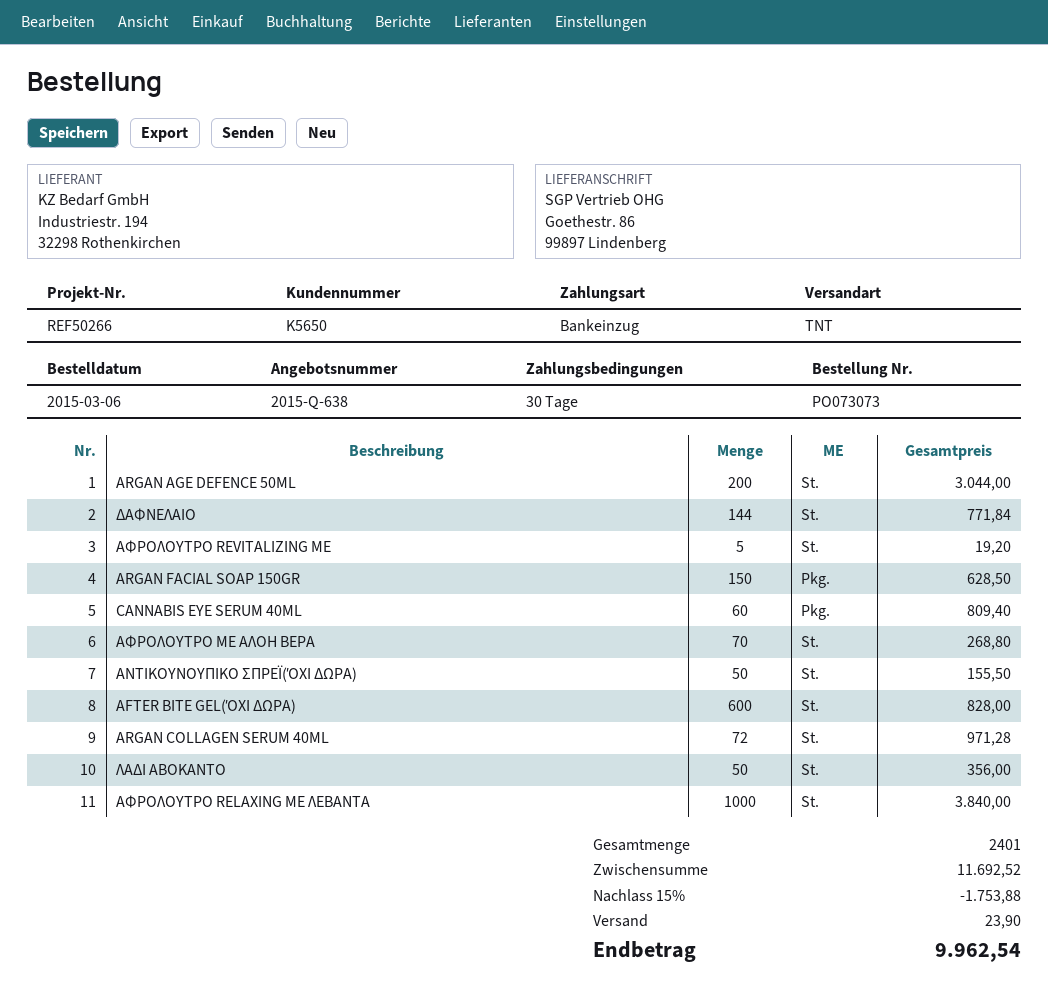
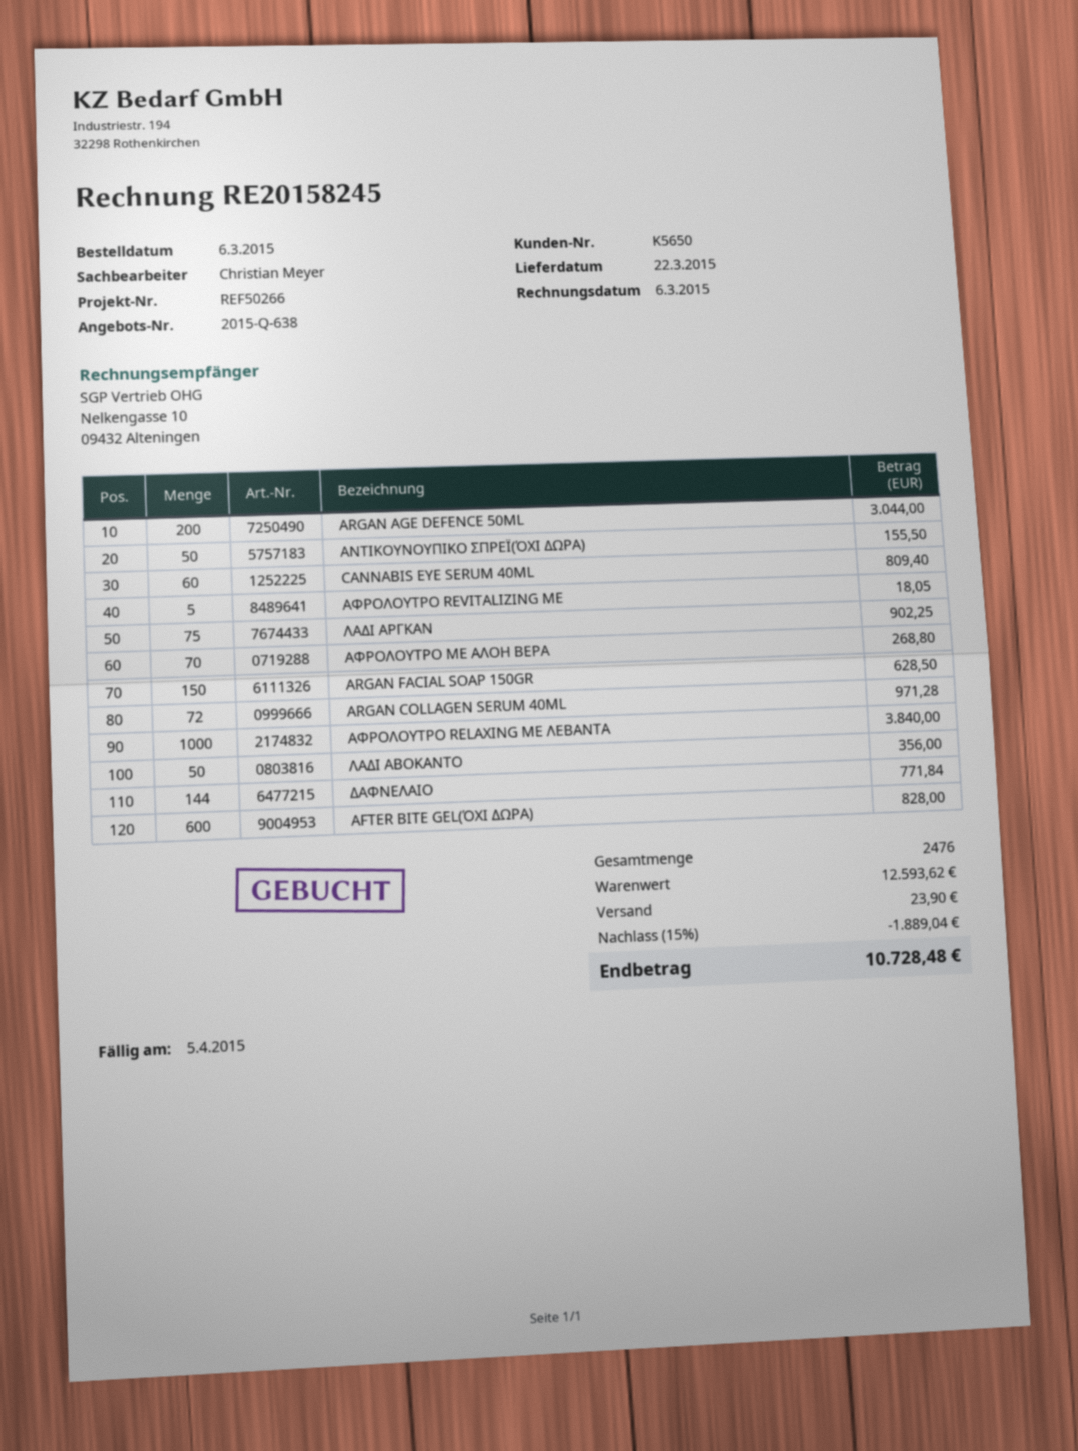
ΑΦΡΟΛΟΥΤΡΟ REVITALIZING ΜΕ: 5 for 19.20 -> 5 for 18.05
ΛΑΔΙ ΑΡΓΚΑΝ: none -> 75 for 902.25
total quantity: 2401 -> 2476
subtotal: 11692.52 -> 12593.62
discount: 15% = 1753.88 -> 15% = 1889.04
total: 9962.54 -> 10728.48

